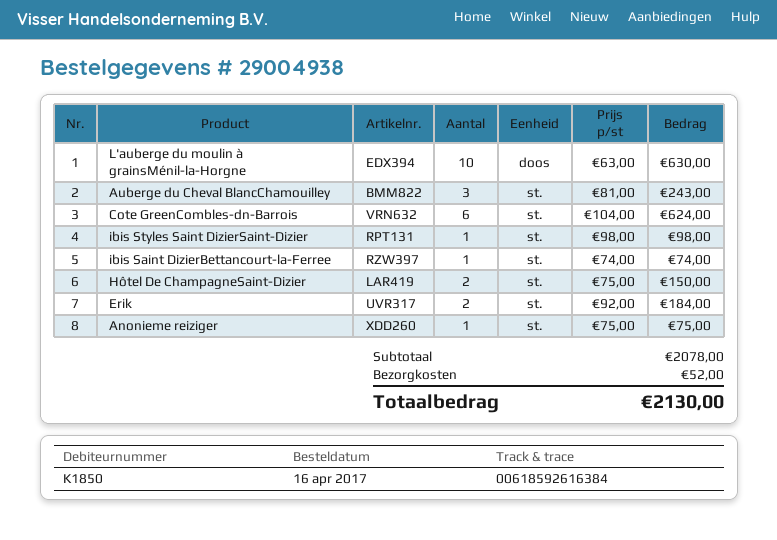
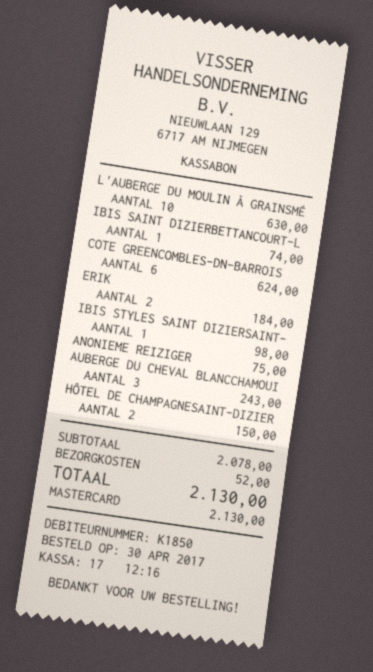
order date: 2017-04-16 -> 2017-04-30

